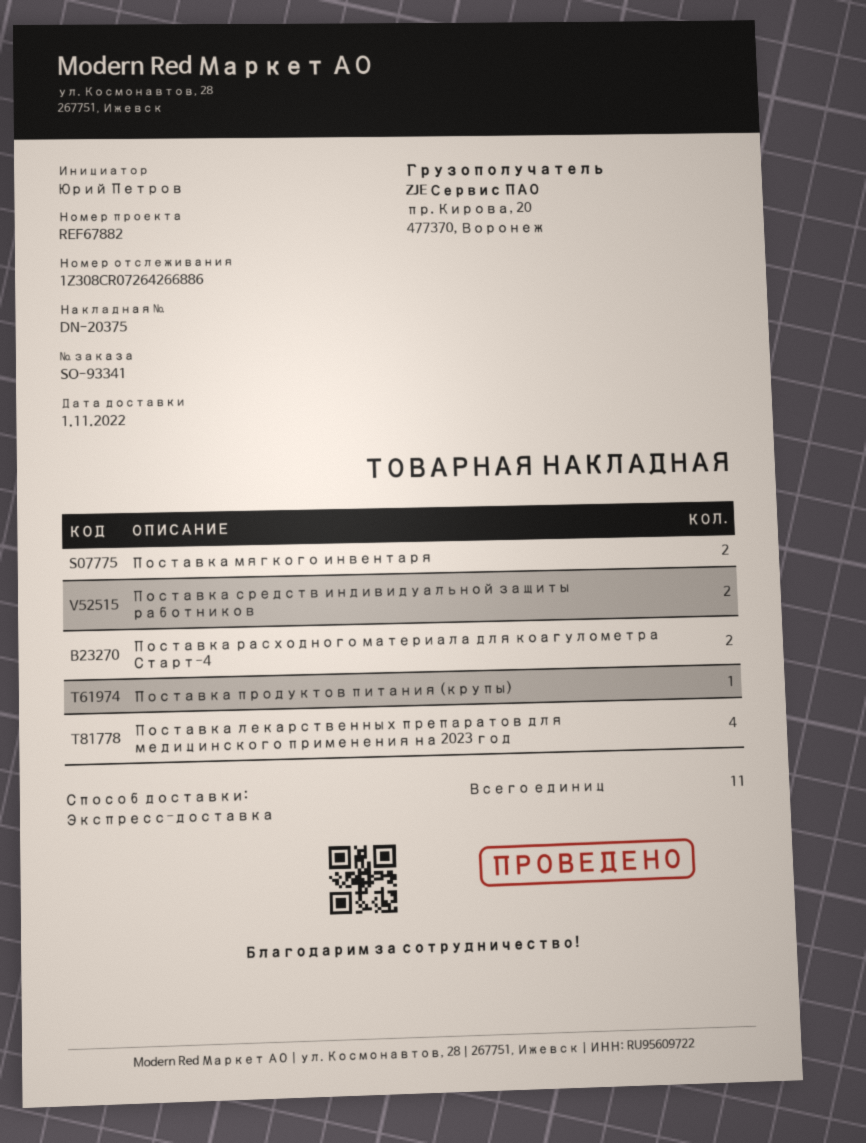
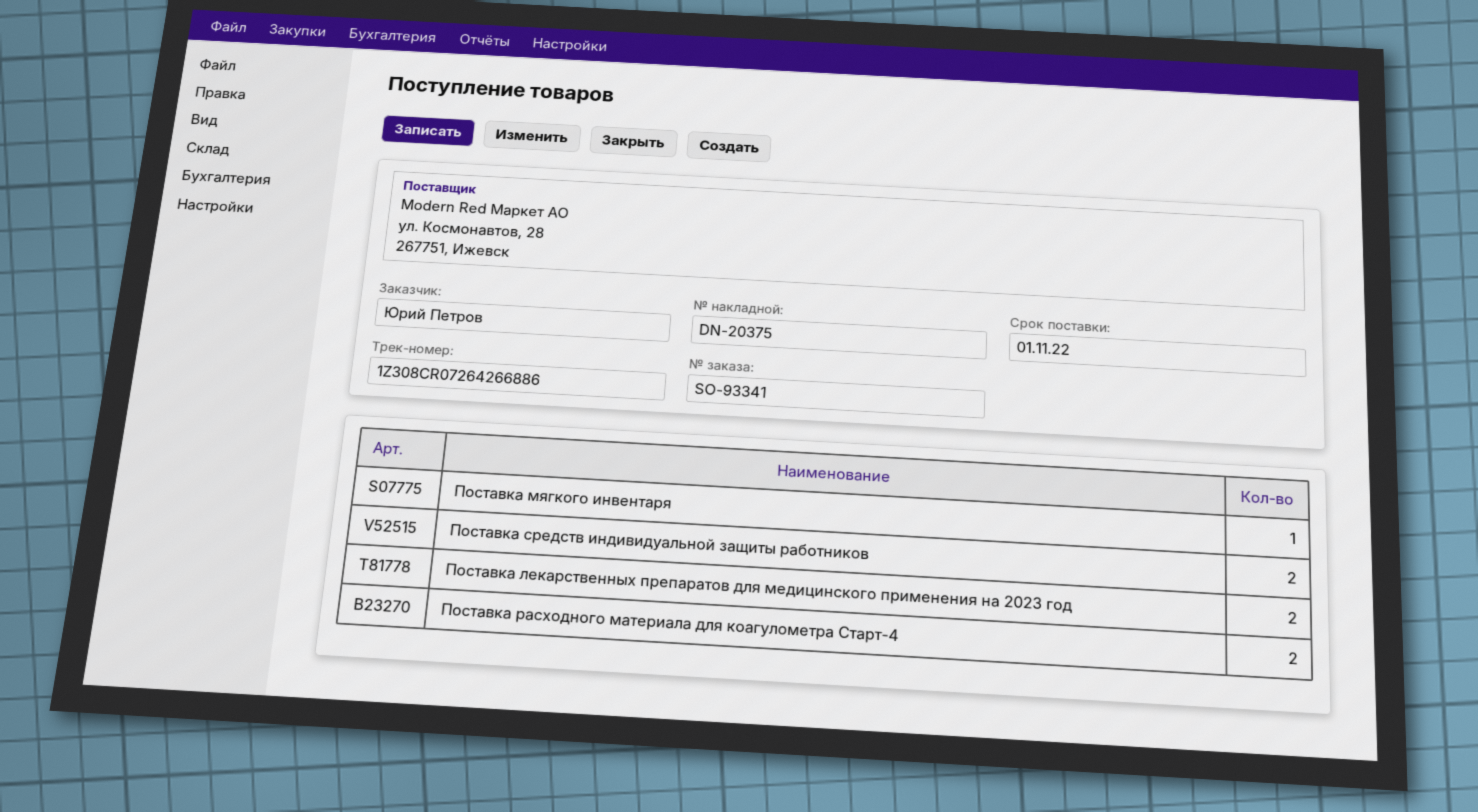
Поставка мягкого инвентаря: 2 -> 1
Поставка продуктов питания (крупы): 1 -> none
Поставка лекарственных препаратов для медицинского применения на 2023 год: 4 -> 2

